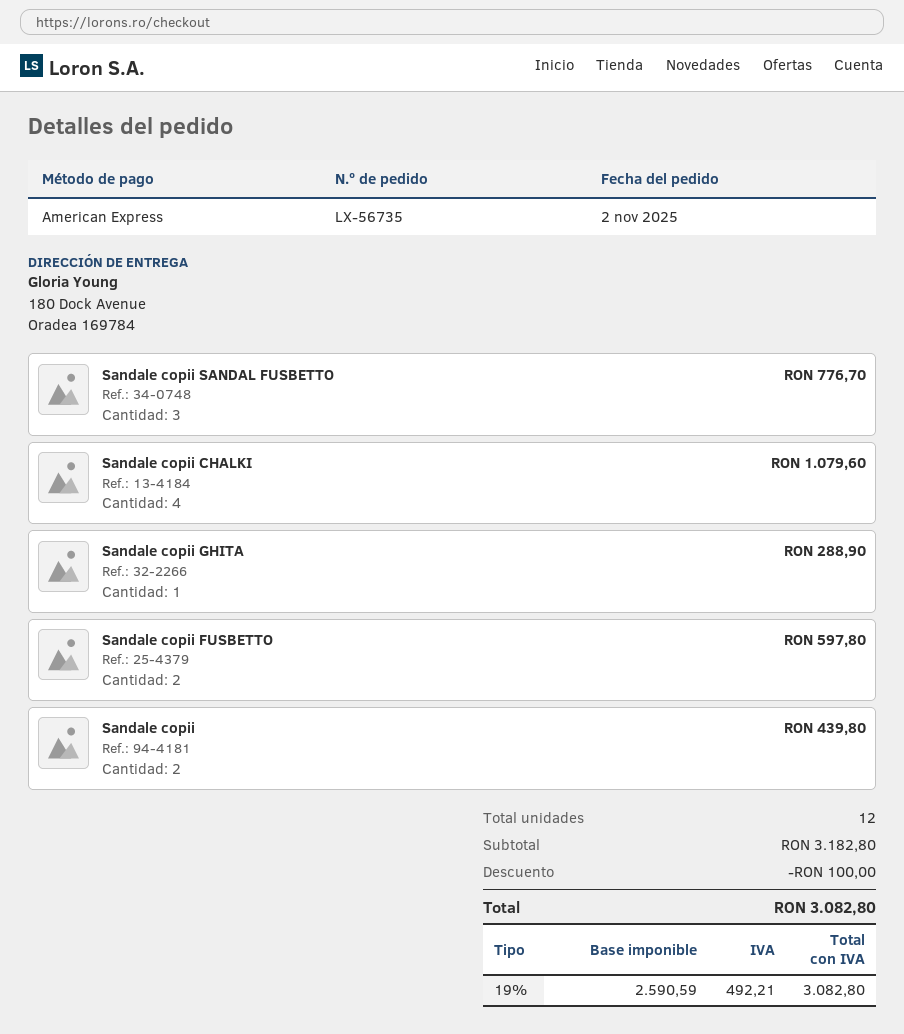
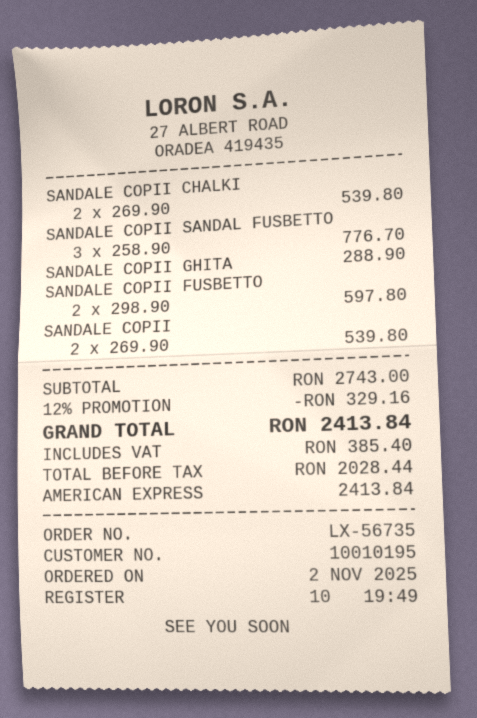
Sandale copii CHALKI: 4 for 1079.60 -> 2 for 539.80
Sandale copii: 2 for 439.80 -> 2 for 539.80
subtotal: 3182.80 -> 2743.00
discount: 100.00 -> 329.16
net: 2590.59 -> 2028.44
tax: 492.21 -> 385.40
total: 3082.80 -> 2413.84

